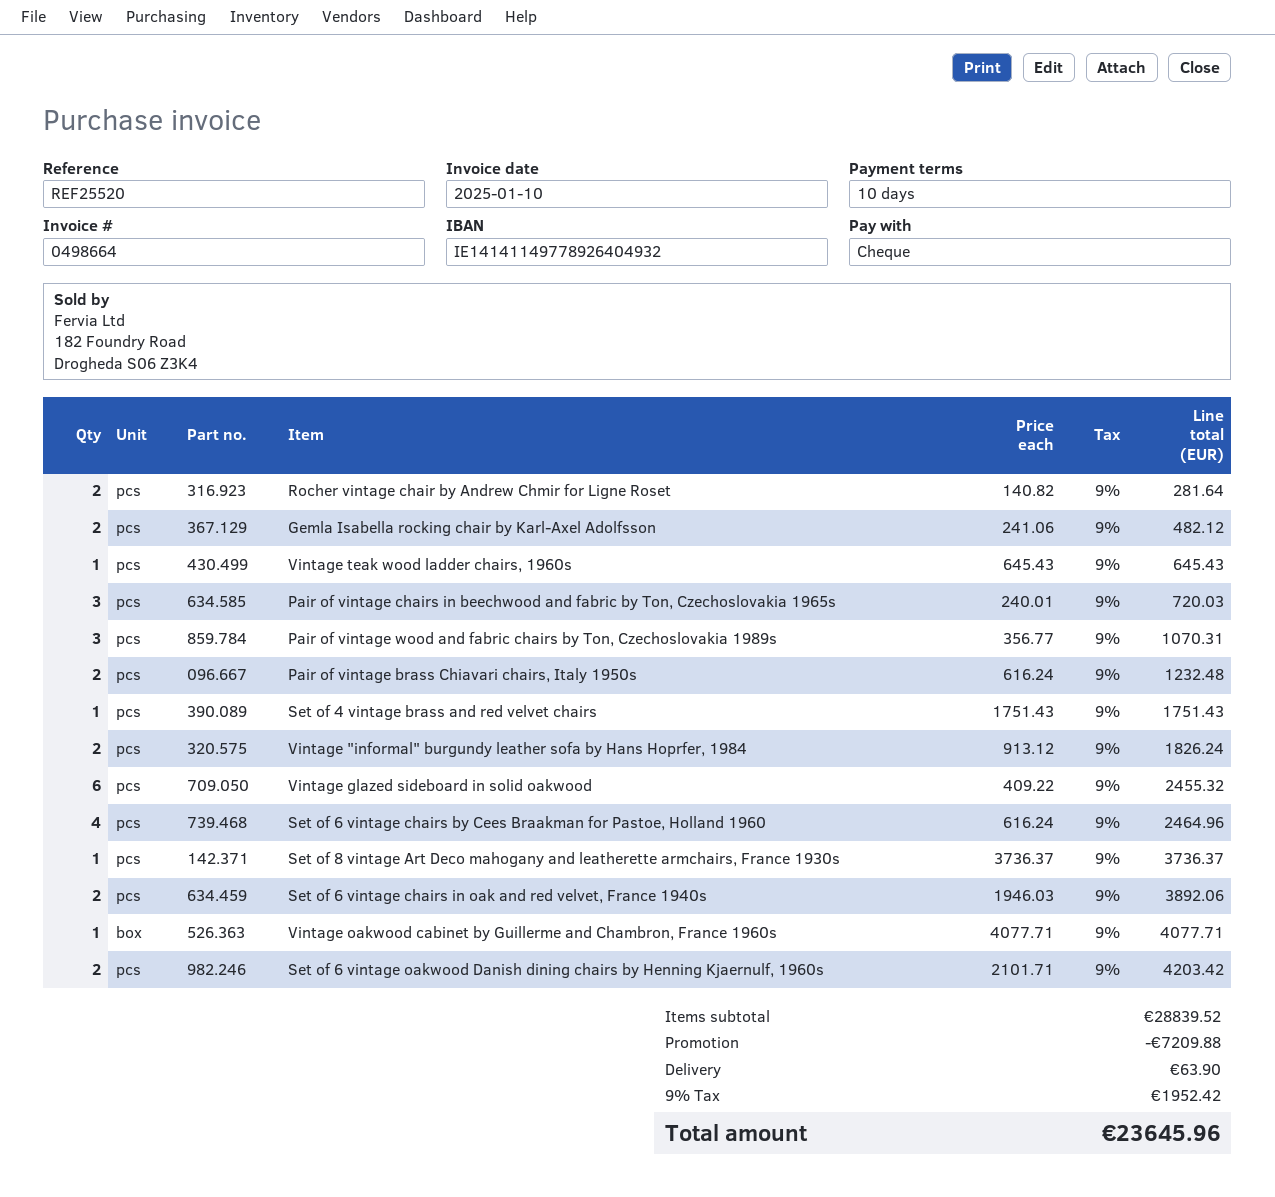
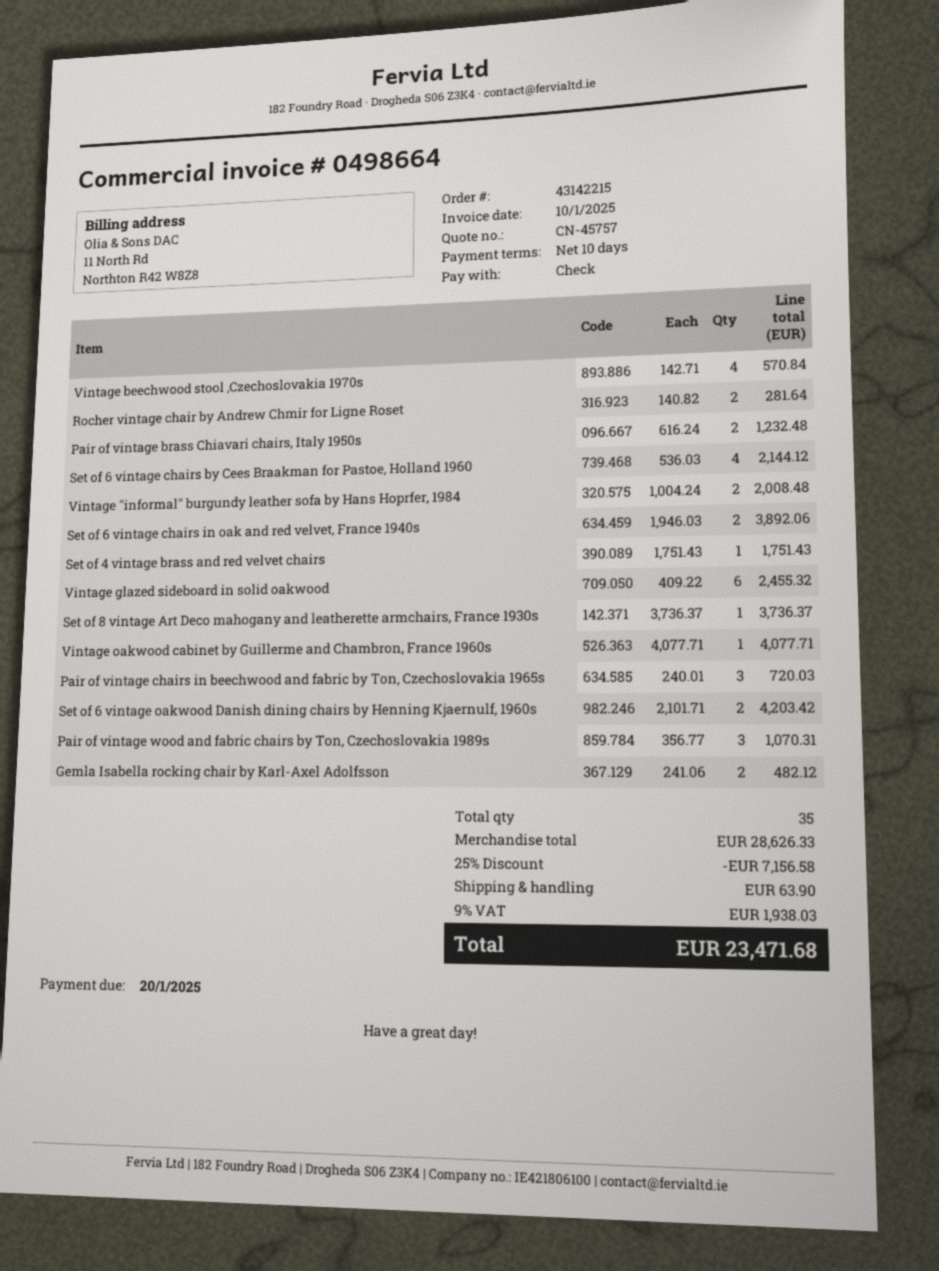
Vintage teak wood ladder chairs, 1960s: 1 x 645.43 = 645.43 -> none
Vintage "informal" burgundy leather sofa by Hans Hoprfer, 1984: 2 x 913.12 = 1826.24 -> 2 x 1004.24 = 2008.48
Set of 6 vintage chairs by Cees Braakman for Pastoe, Holland 1960: 4 x 616.24 = 2464.96 -> 4 x 536.03 = 2144.12
Vintage beechwood stool ,Czechoslovakia 1970s: none -> 4 x 142.71 = 570.84
subtotal: 28839.52 -> 28626.33
discount: 7209.88 -> 7156.58
tax: 9% = 1952.42 -> 9% = 1938.03
total: 23645.96 -> 23471.68

